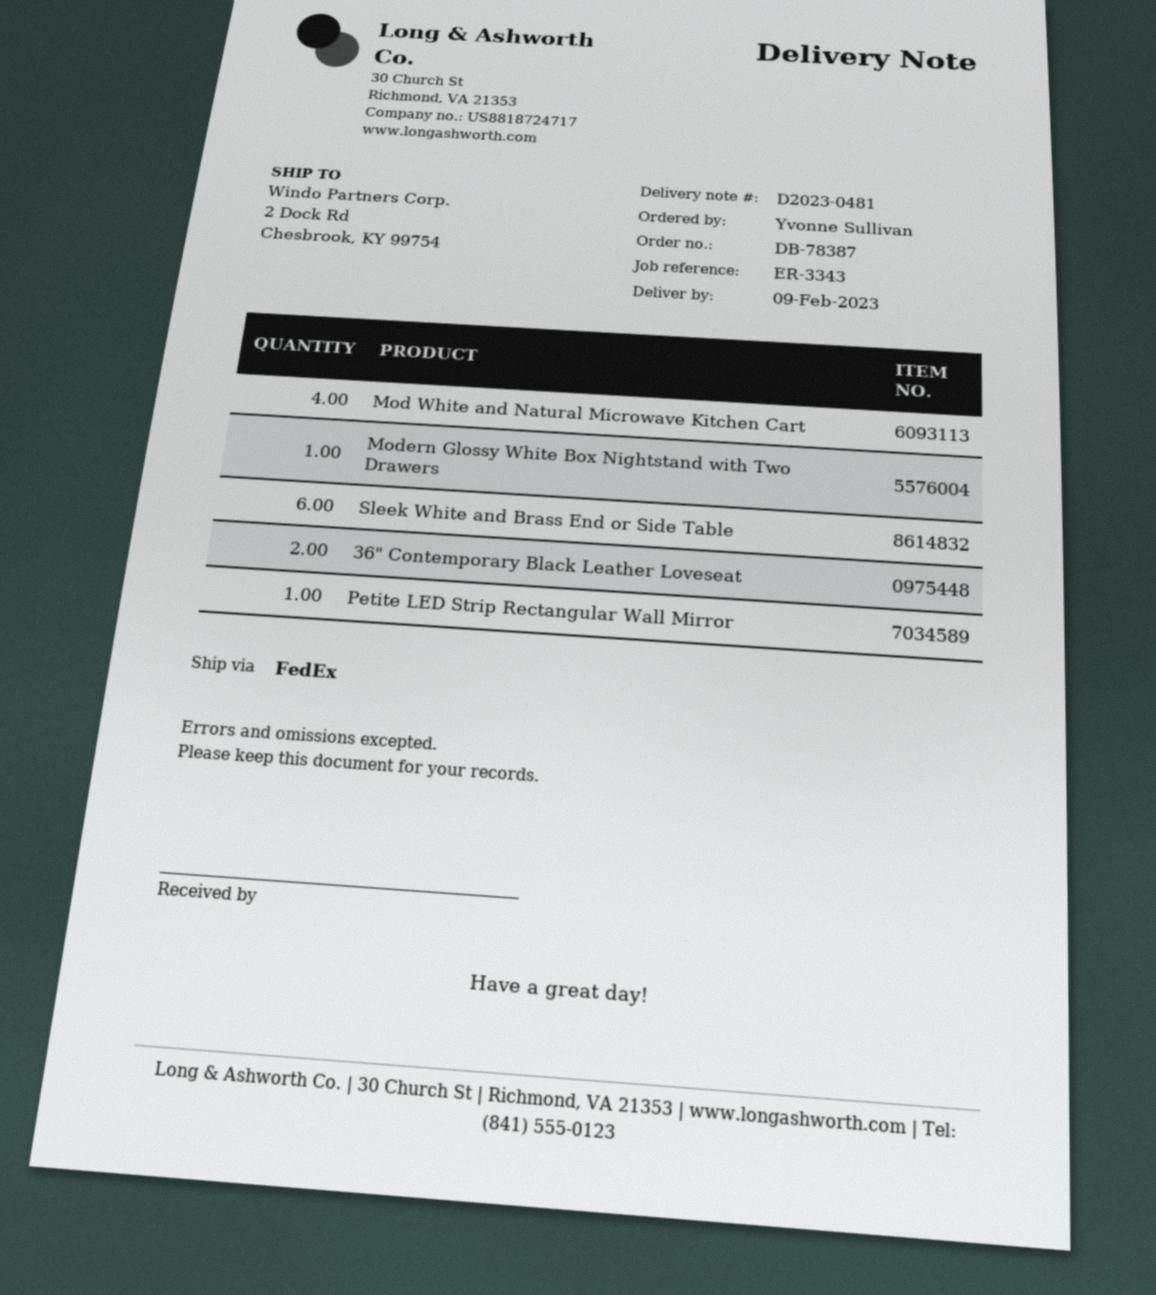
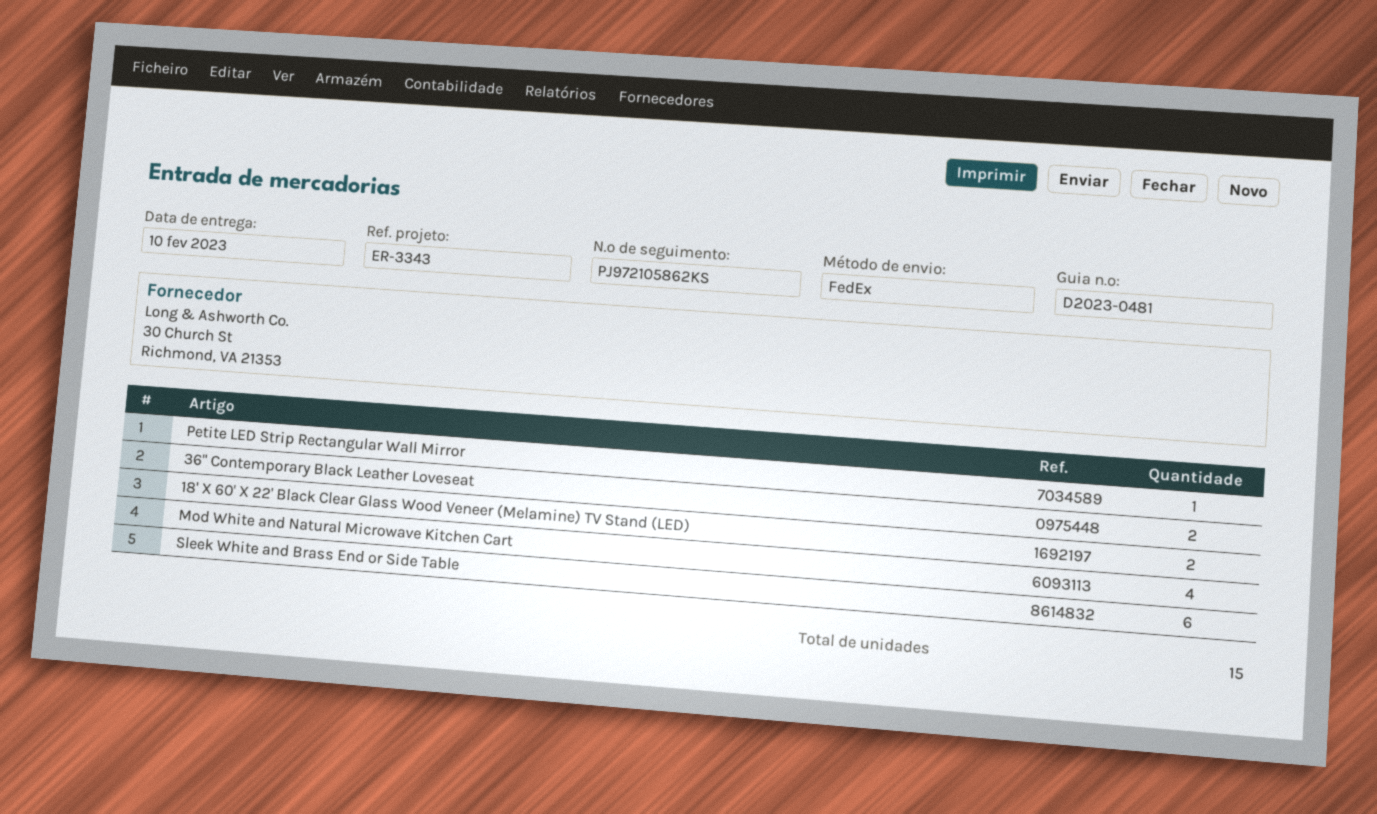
delivery date: 2023-02-09 -> 2023-02-10
Modern Glossy White Box Nightstand with Two Drawers: 1 -> none
18' X 60' X 22' Black Clear Glass Wood Veneer (Melamine) TV Stand (LED): none -> 2

